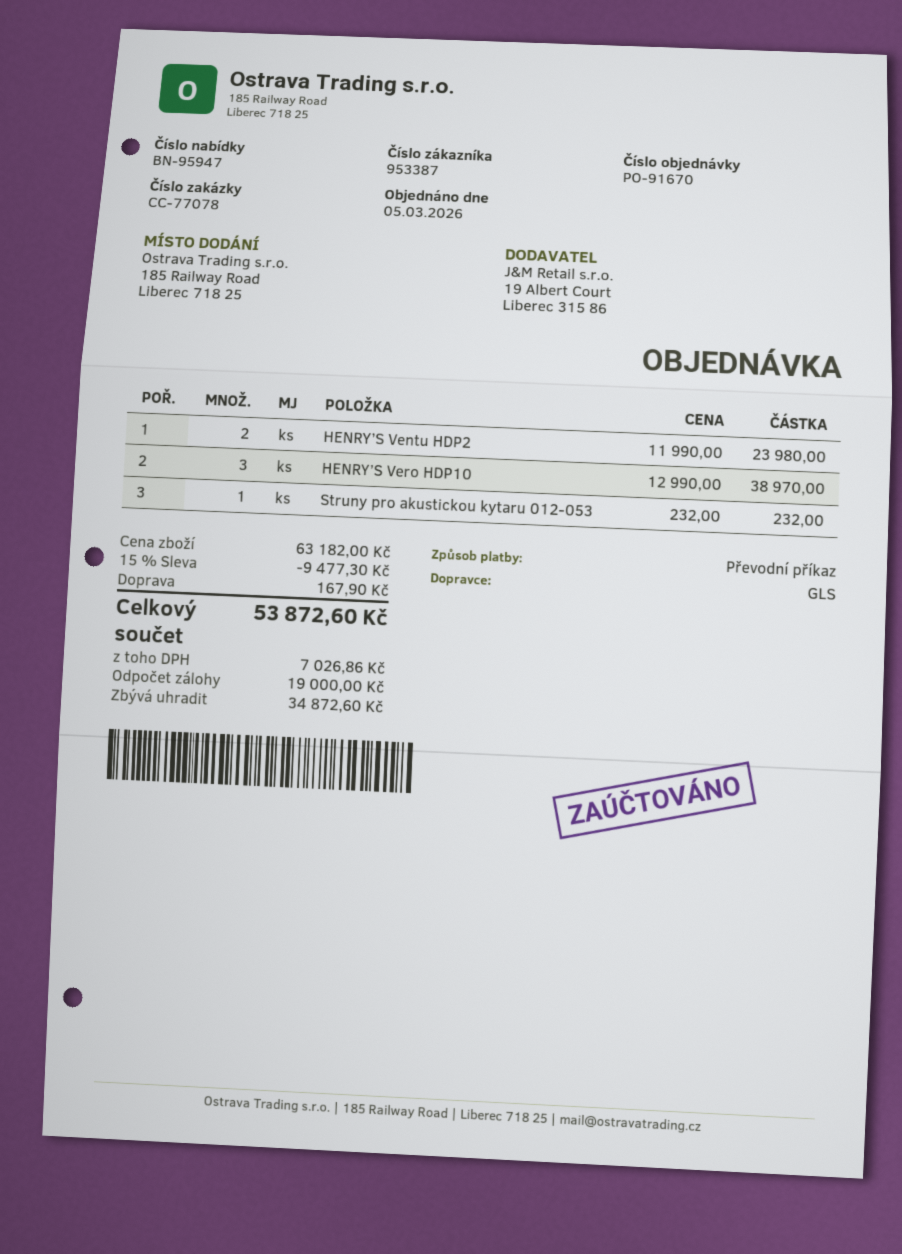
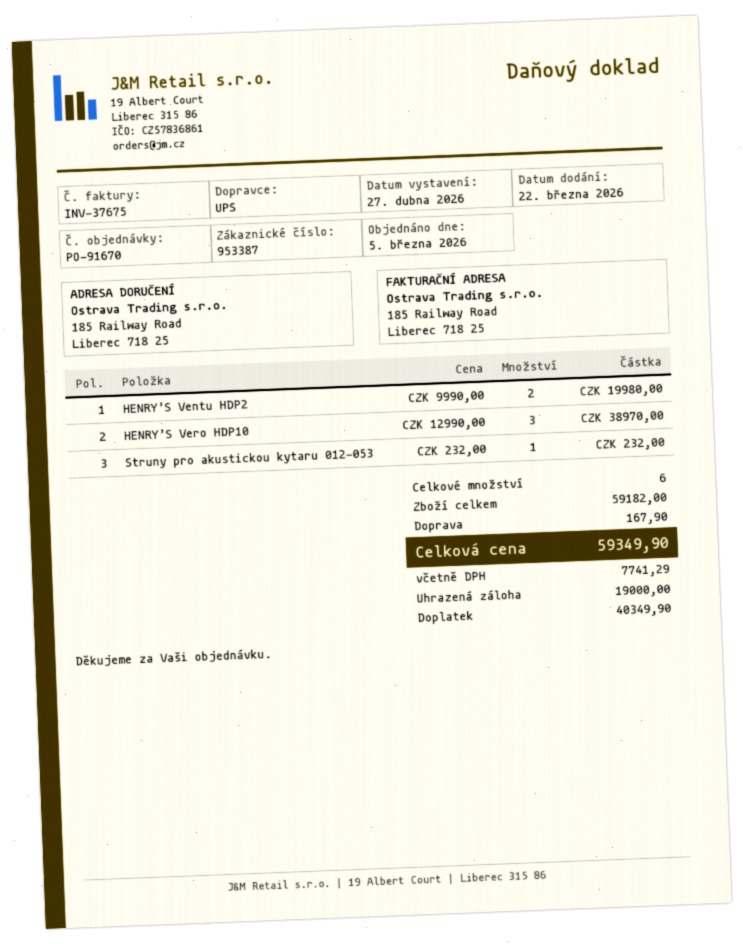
shipping method: GLS -> UPS
HENRY’S Ventu HDP2: 2 x 11990.00 = 23980.00 -> 2 x 9990.00 = 19980.00
subtotal: 63182.00 -> 59182.00
discount: 15% = 9477.30 -> none
tax: 7026.86 -> 7741.29
total: 53872.60 -> 59349.90
balance: 34872.60 -> 40349.90

